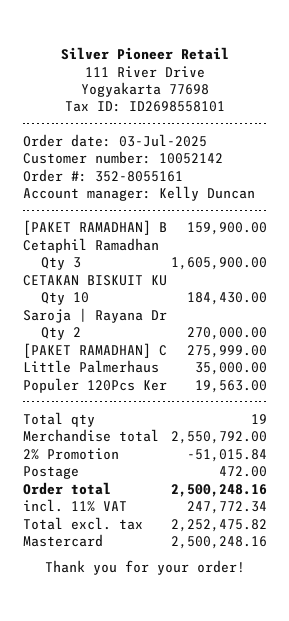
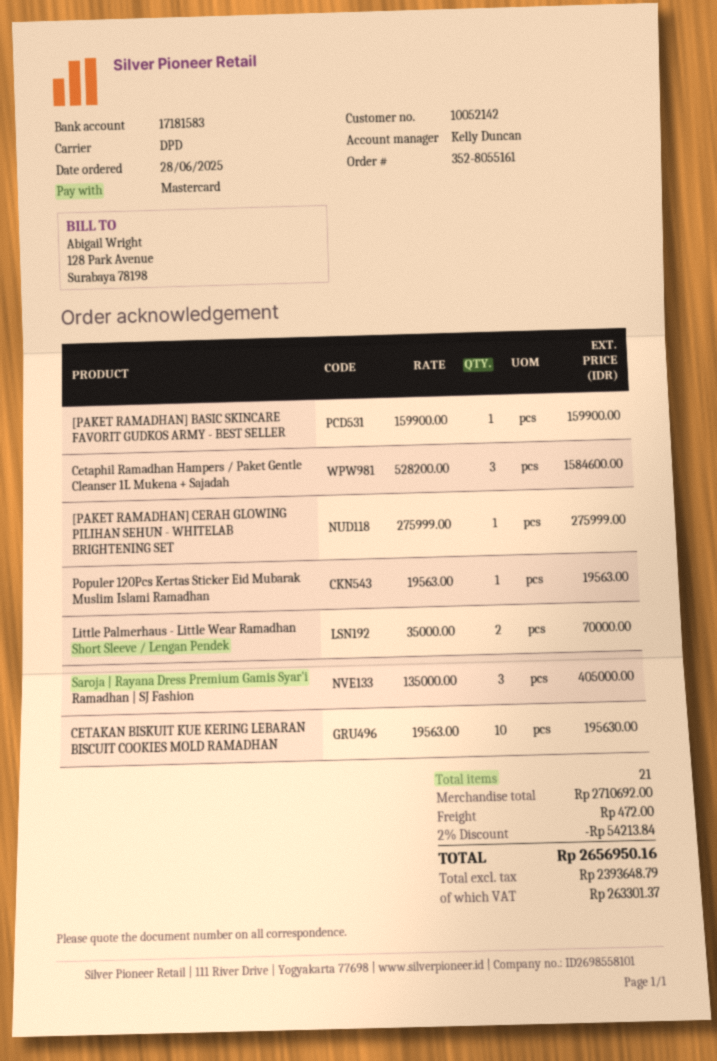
order date: 2025-07-03 -> 2025-06-28
Cetaphil Ramadhan: 3 for 1605900.00 -> 3 for 1584600.00
CETAKAN BISKUIT KU: 10 for 184430.00 -> 10 for 195630.00
Saroja | Rayana Dr: 2 for 270000.00 -> 3 for 405000.00
Little Palmerhaus: 1 for 35000.00 -> 2 for 70000.00
total quantity: 19 -> 21
subtotal: 2550792.00 -> 2710692.00
discount: 2% = 51015.84 -> 2% = 54213.84
net: 2252475.82 -> 2393648.79
tax: 247772.34 -> 263301.37
total: 2500248.16 -> 2656950.16

